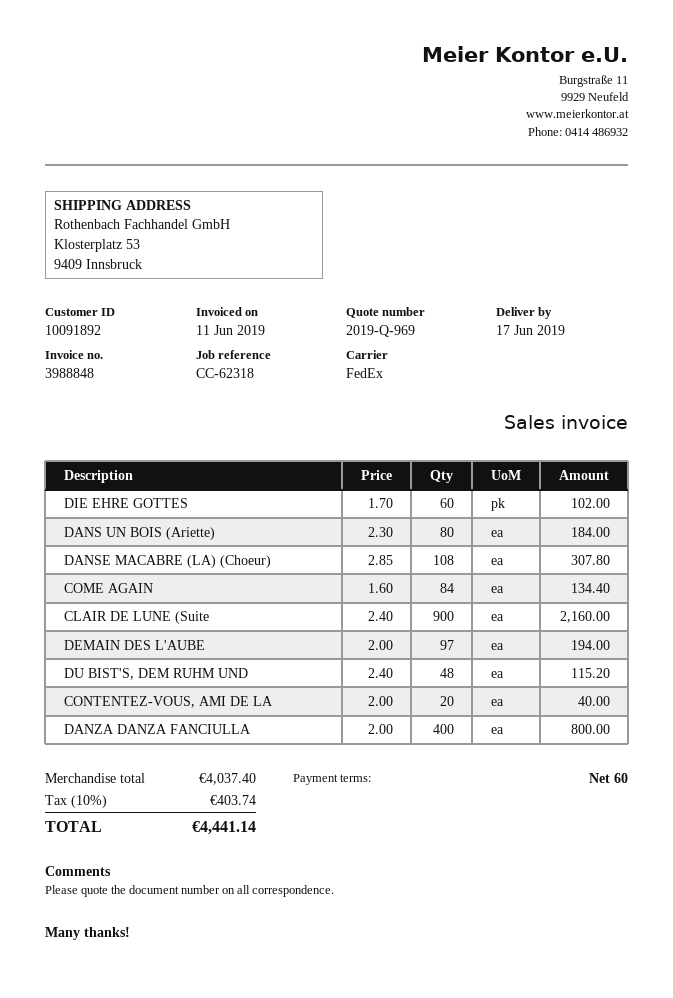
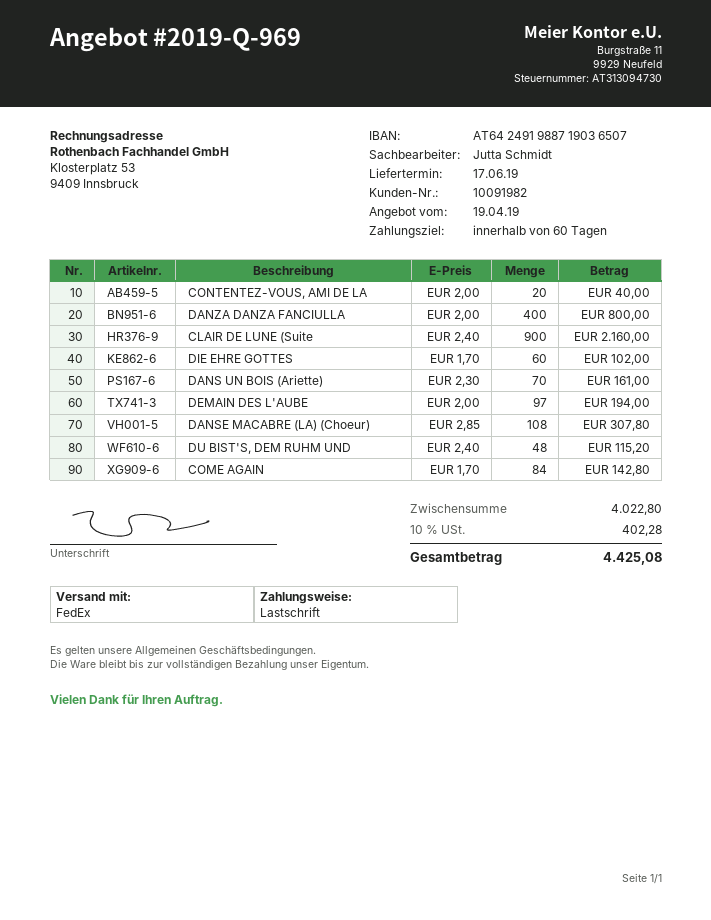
customer number: 10091892 -> 10091982
DANS UN BOIS (Ariette): 80 x 2.30 = 184.00 -> 70 x 2.30 = 161.00
COME AGAIN: 84 x 1.60 = 134.40 -> 84 x 1.70 = 142.80
subtotal: 4037.40 -> 4022.80
tax: 10% = 403.74 -> 10% = 402.28
total: 4441.14 -> 4425.08

